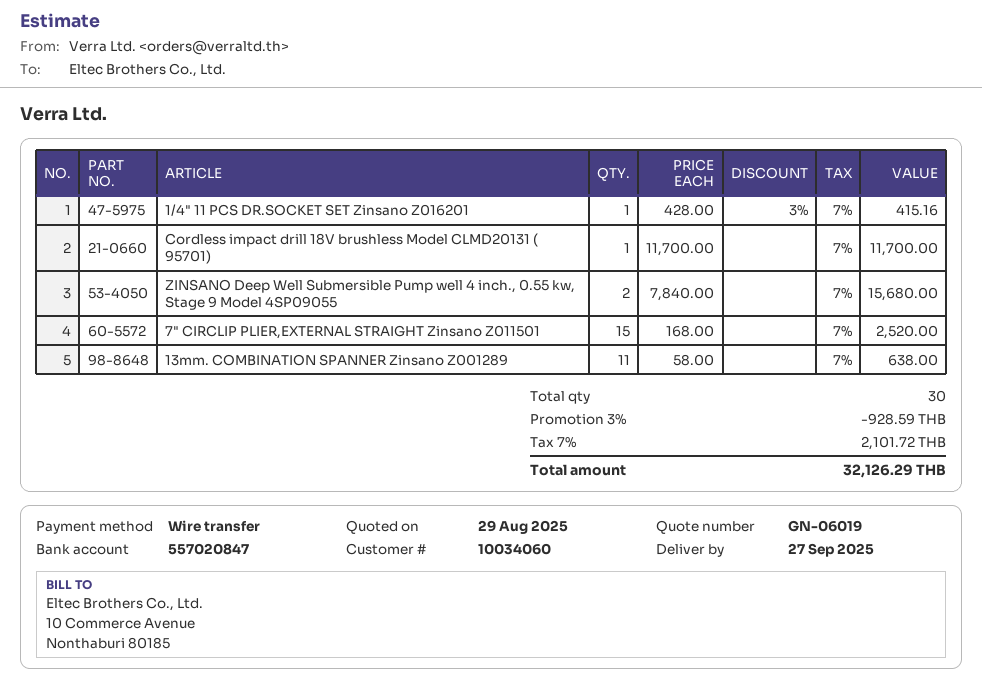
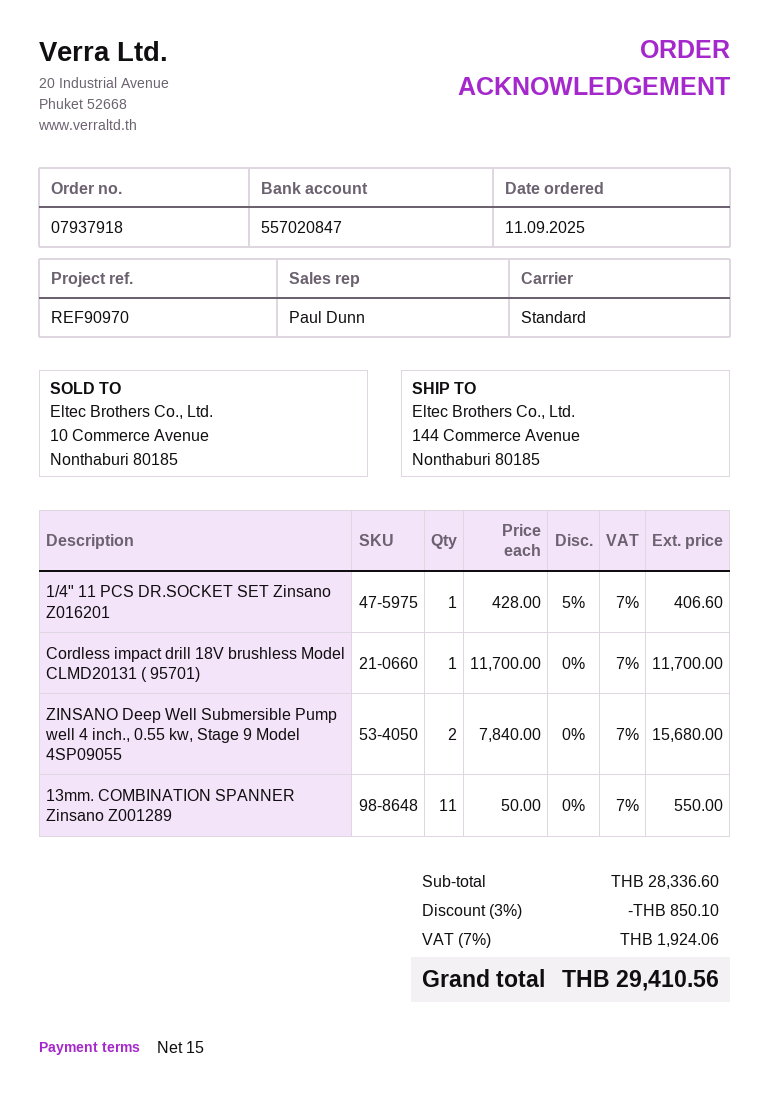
1/4" 11 PCS DR.SOCKET SET Zinsano Z016201: 1 x 428.00 - 3% = 415.16 -> 1 x 428.00 - 5% = 406.60
7" CIRCLIP PLIER,EXTERNAL STRAIGHT Zinsano Z011501: 15 x 168.00 = 2520.00 -> none
13mm. COMBINATION SPANNER Zinsano Z001289: 11 x 58.00 = 638.00 -> 11 x 50.00 = 550.00
discount: 3% = 928.59 -> 3% = 850.10
tax: 7% = 2101.72 -> 7% = 1924.06
total: 32126.29 -> 29410.56

